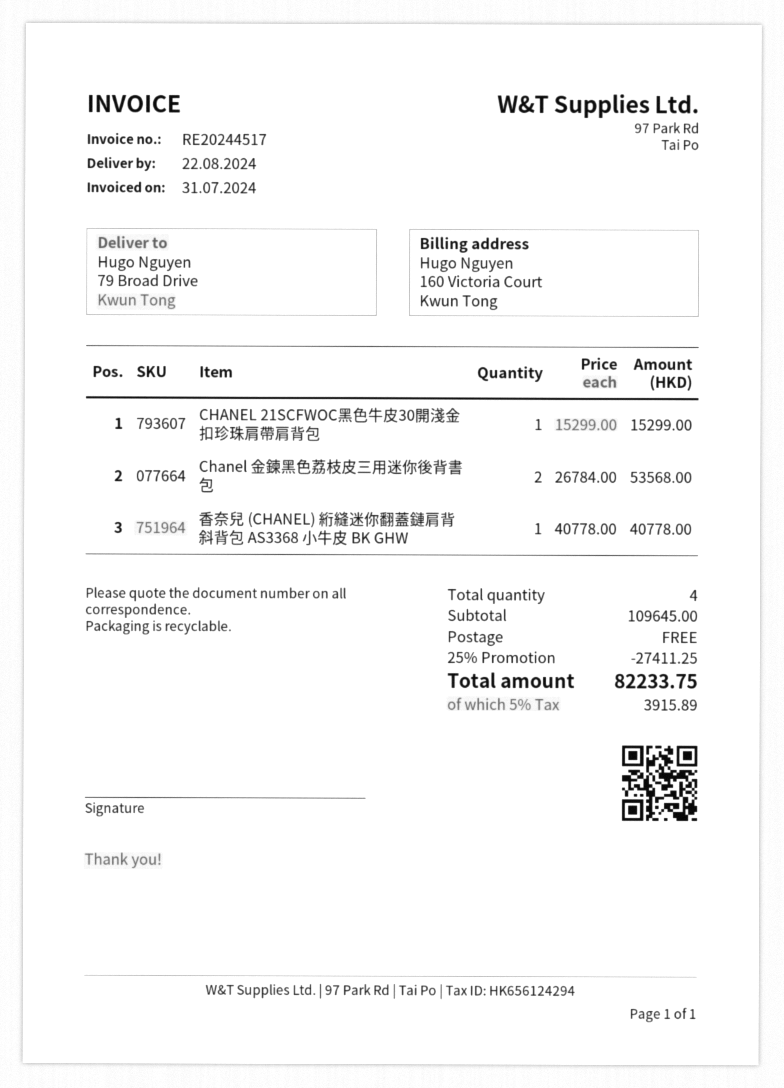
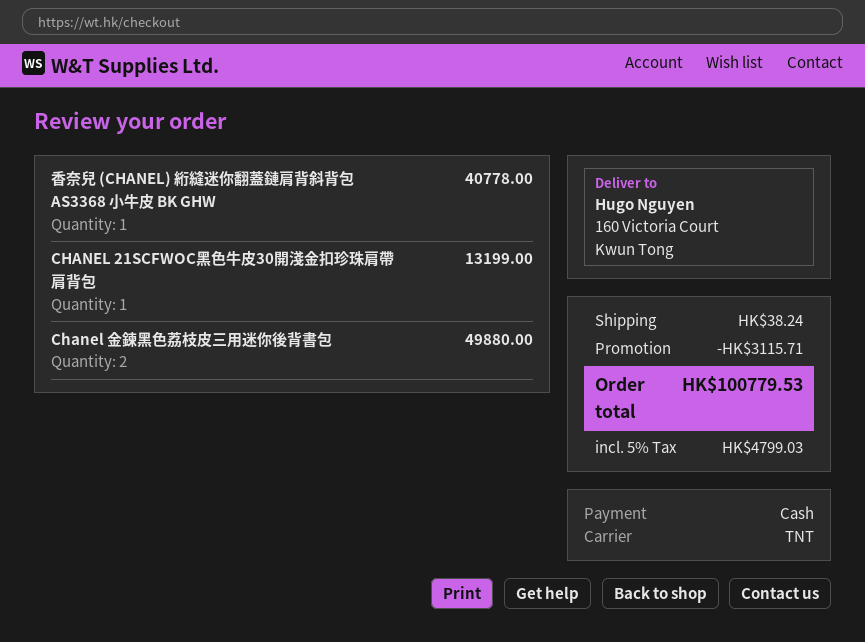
ship to: 79 Broad Drive, Kwun Tong -> 160 Victoria Court, Kwun Tong
CHANEL 21SCFWOC黑色牛皮30開淺金扣珍珠肩帶肩背包: 1 for 15299.00 -> 1 for 13199.00
Chanel 金鍊黑色荔枝皮三用迷你後背書包: 2 for 53568.00 -> 2 for 49880.00
discount: 27411.25 -> 3115.71
shipping: 0.00 -> 38.24
tax: 5% = 3915.89 -> 5% = 4799.03
total: 82233.75 -> 100779.53

